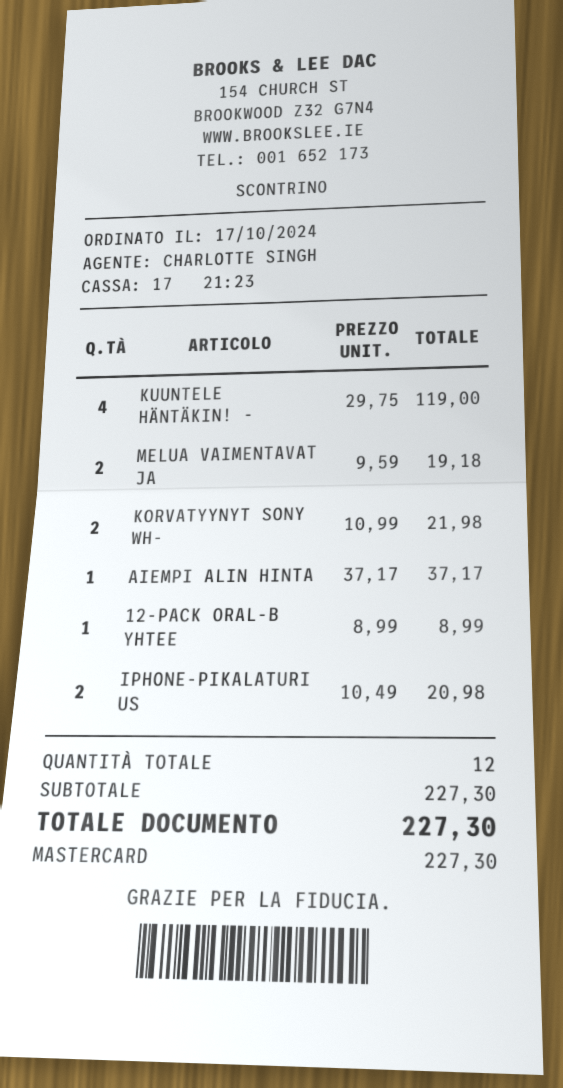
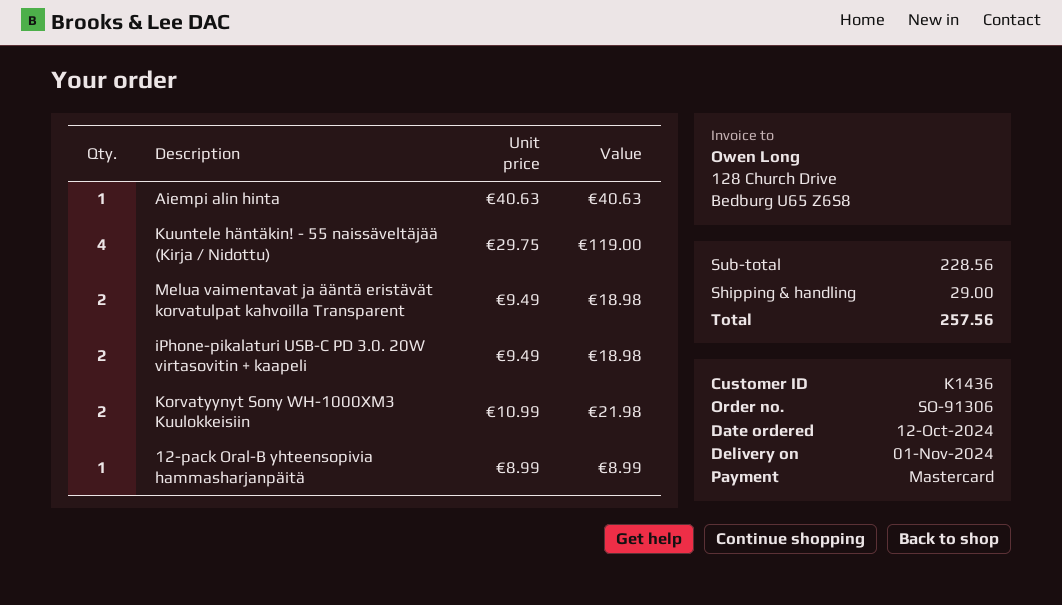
order date: 2024-10-17 -> 2024-10-12
MELUA VAIMENTAVAT JA: 2 x 9.59 = 19.18 -> 2 x 9.49 = 18.98
AIEMPI ALIN HINTA: 1 x 37.17 = 37.17 -> 1 x 40.63 = 40.63
IPHONE-PIKALATURI US: 2 x 10.49 = 20.98 -> 2 x 9.49 = 18.98
subtotal: 227.30 -> 228.56
shipping: none -> 29.00
total: 227.30 -> 257.56

